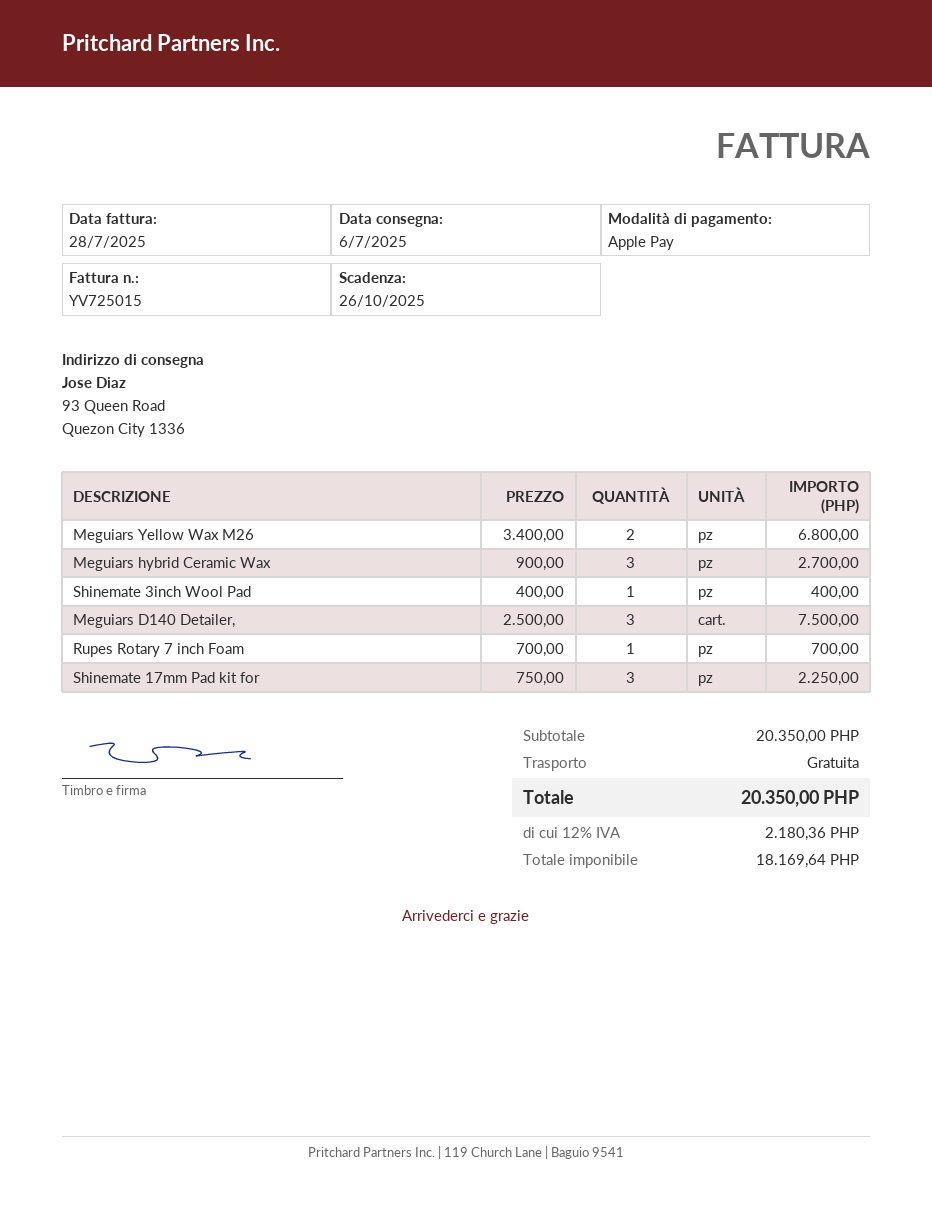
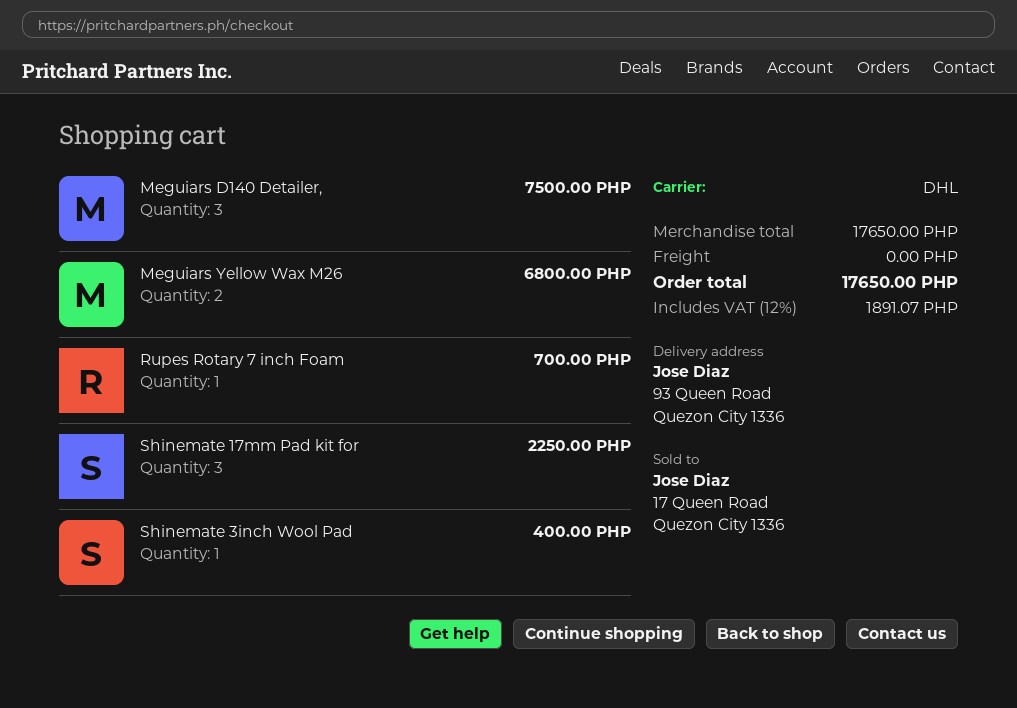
Meguiars hybrid Ceramic Wax: 3 for 2700.00 -> none
subtotal: 20350.00 -> 17650.00
tax: 12% = 2180.36 -> 12% = 1891.07
total: 20350.00 -> 17650.00

